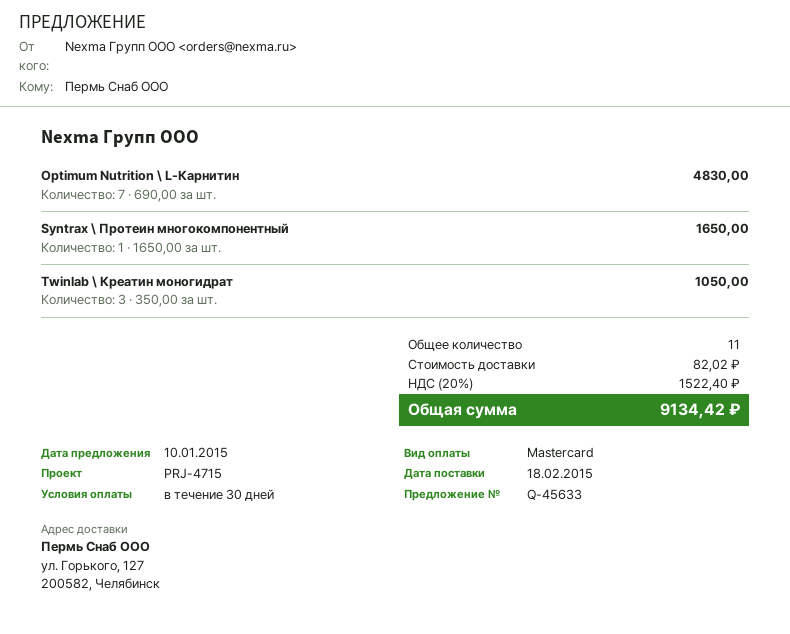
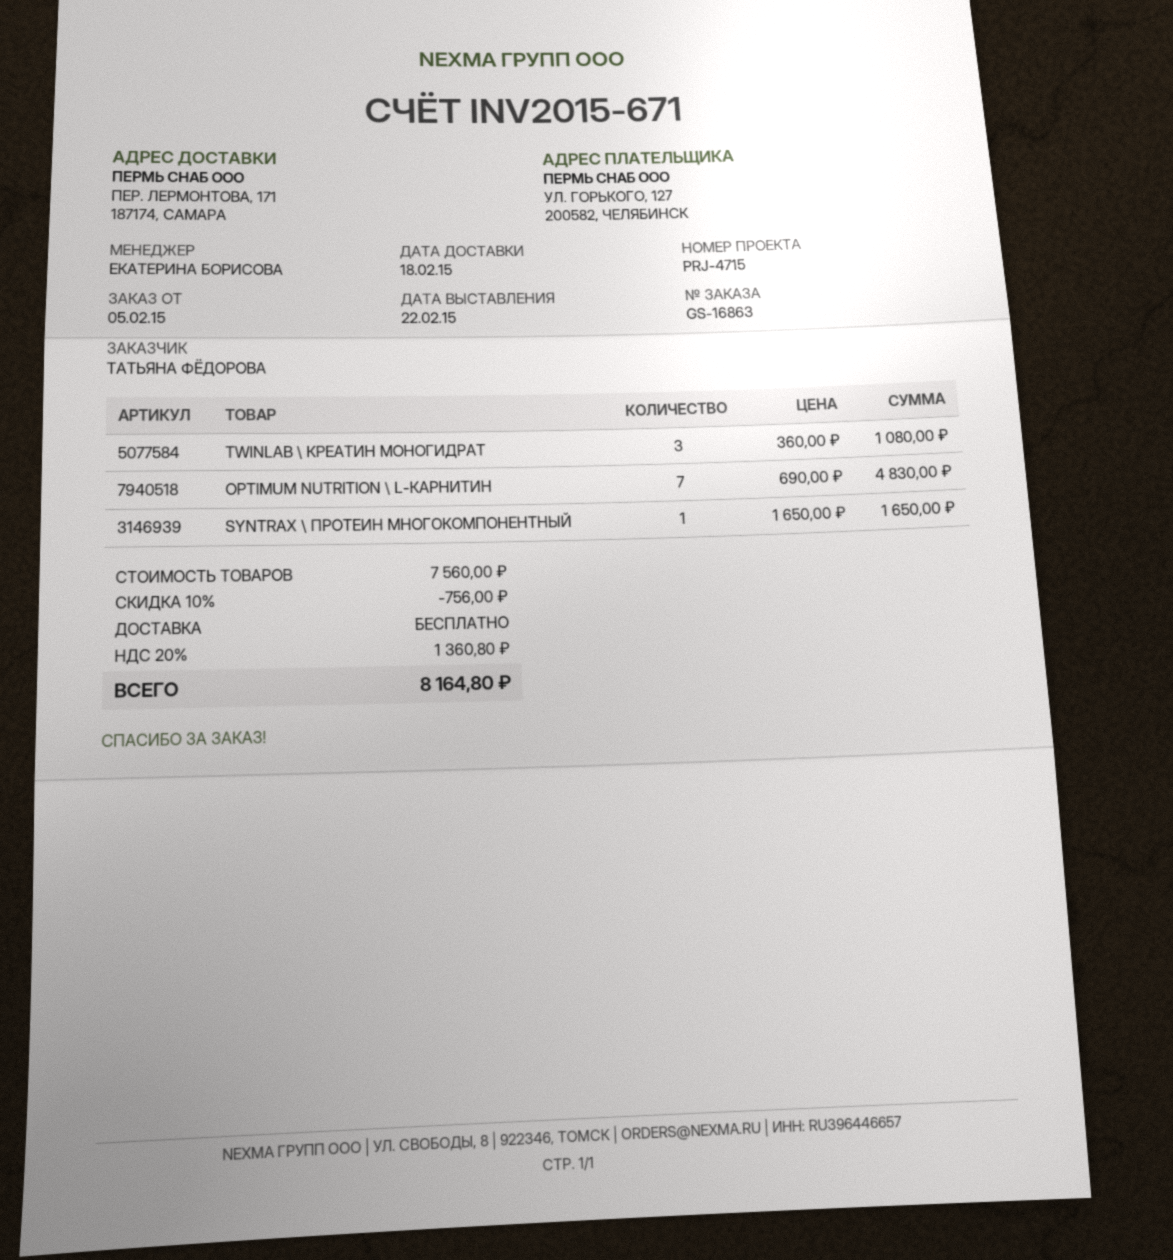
ship to: ул. Горького, 127, 200582, Челябинск -> ПЕР. ЛЕРМОНТОВА, 171, 187174, САМАРА
Twinlab \ Креатин моногидрат: 3 x 350.00 = 1050.00 -> 3 x 360.00 = 1080.00
discount: none -> 10% = 756.00
shipping: 82.02 -> 0.00
tax: 20% = 1522.40 -> 20% = 1360.80
total: 9134.42 -> 8164.80

